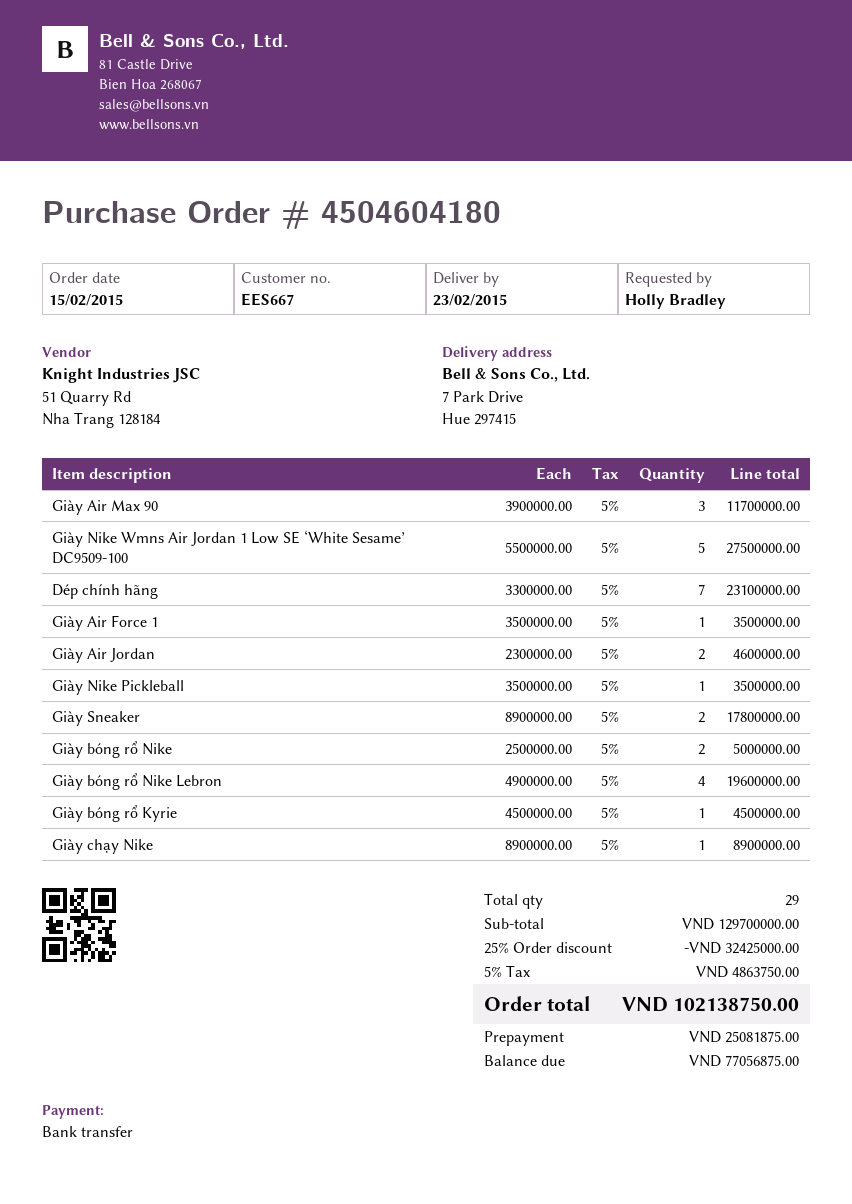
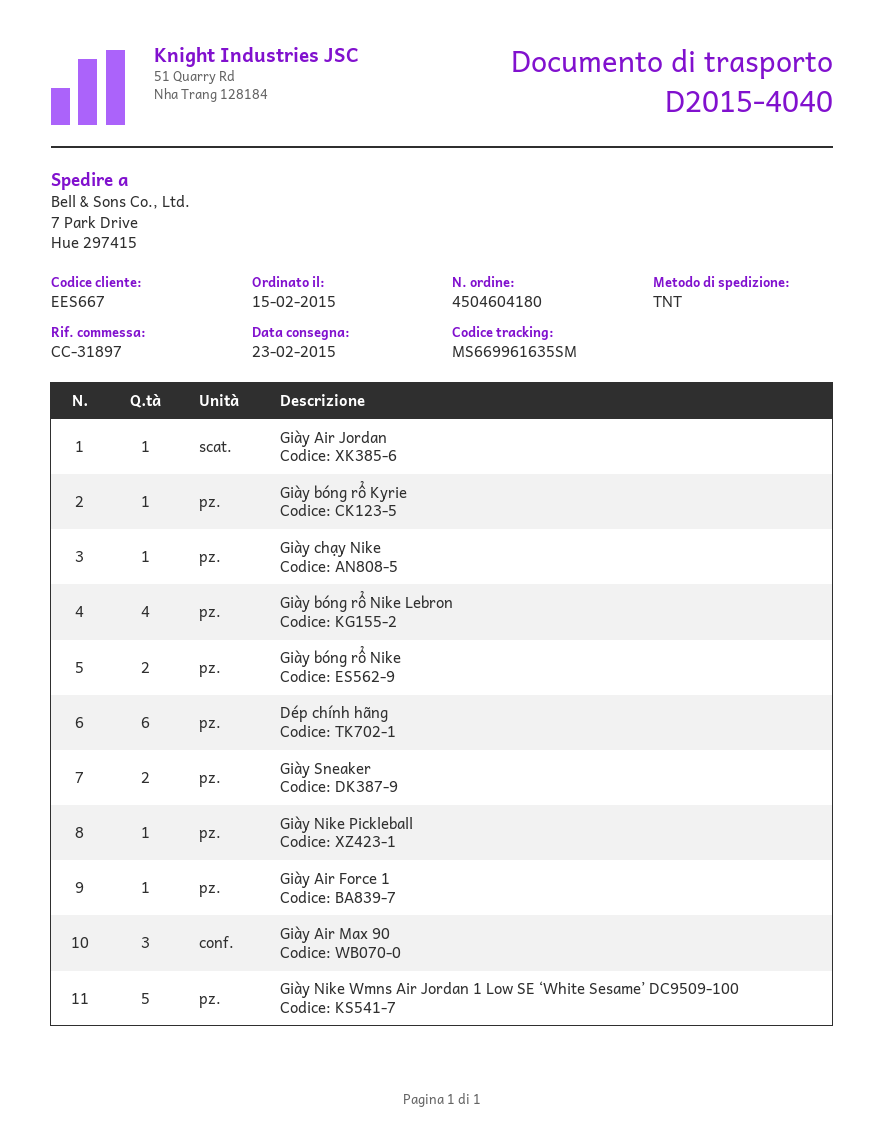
Dép chính hãng: 7 -> 6
Giày Air Jordan: 2 -> 1

